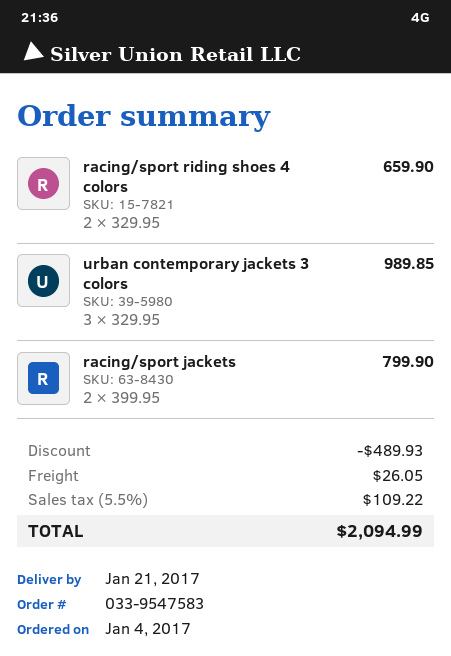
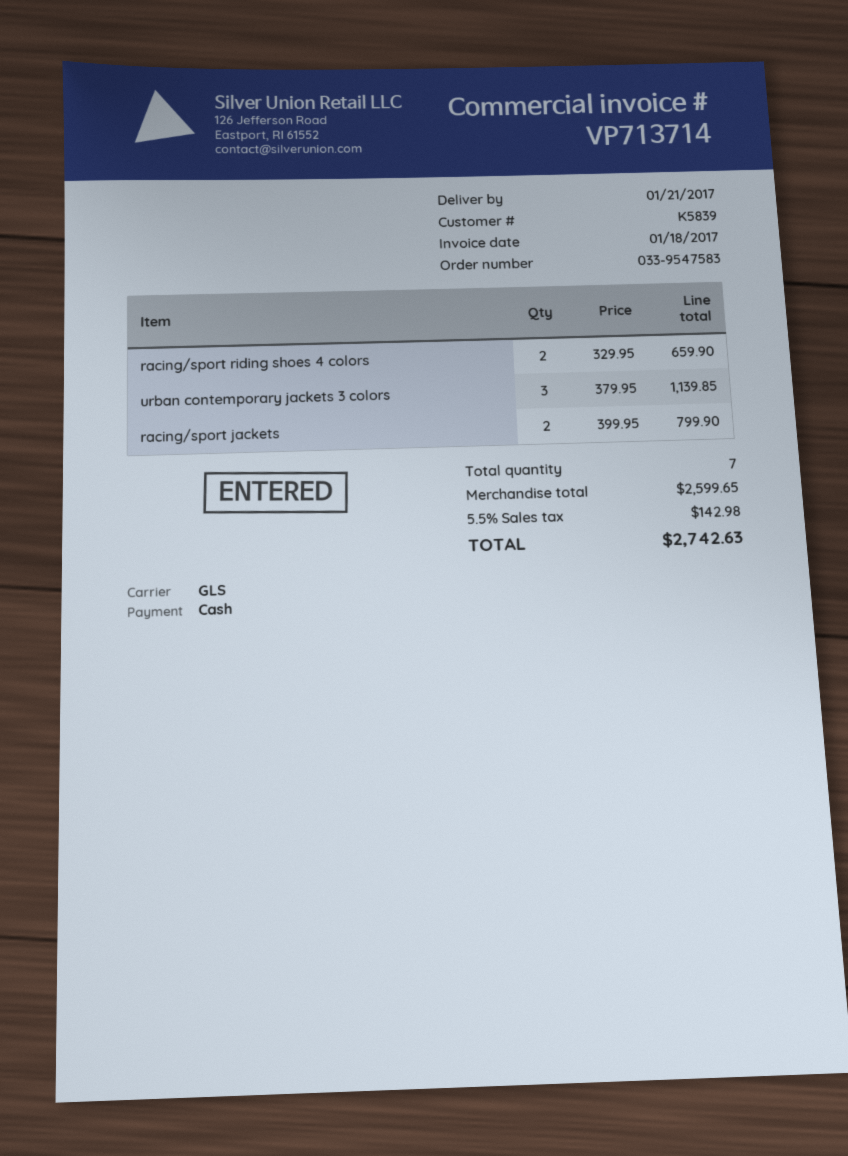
urban contemporary jackets 3 colors: 3 x 329.95 = 989.85 -> 3 x 379.95 = 1139.85
discount: 489.93 -> none
shipping: 26.05 -> none
tax: 5.5% = 109.22 -> 5.5% = 142.98
total: 2094.99 -> 2742.63

